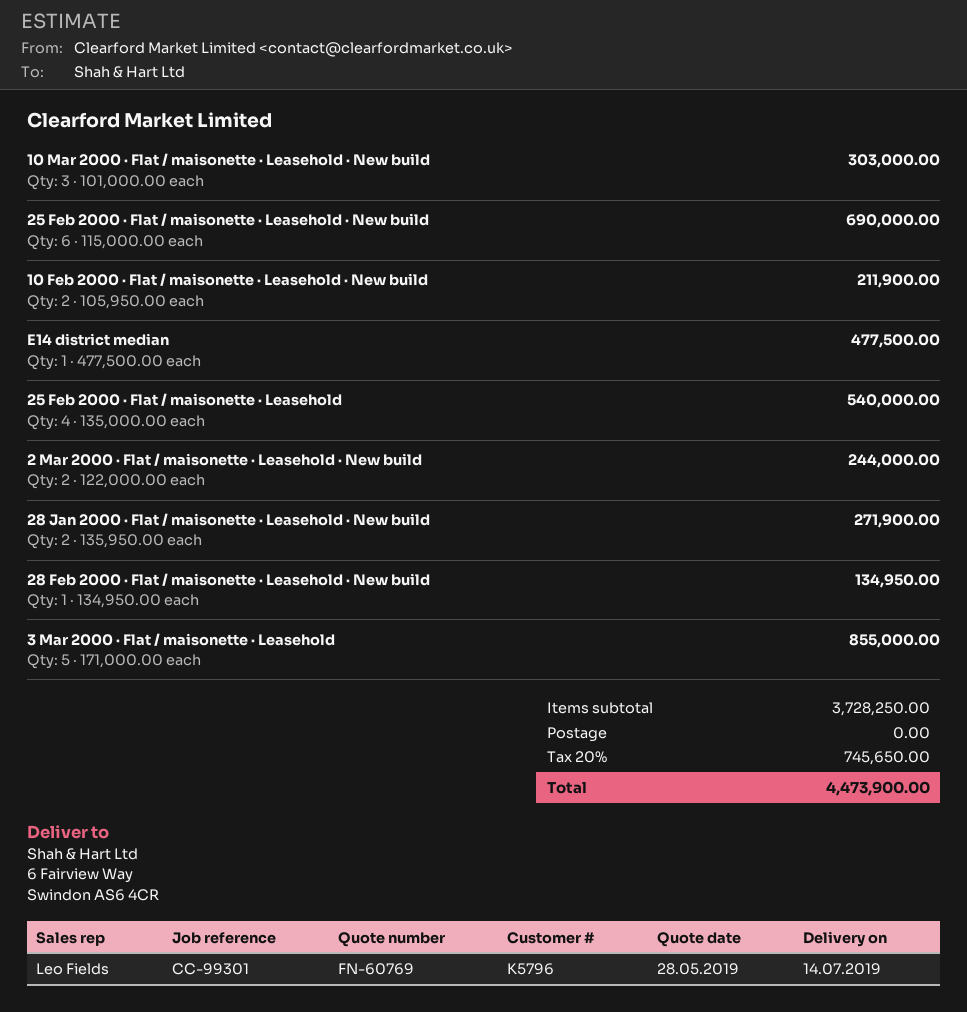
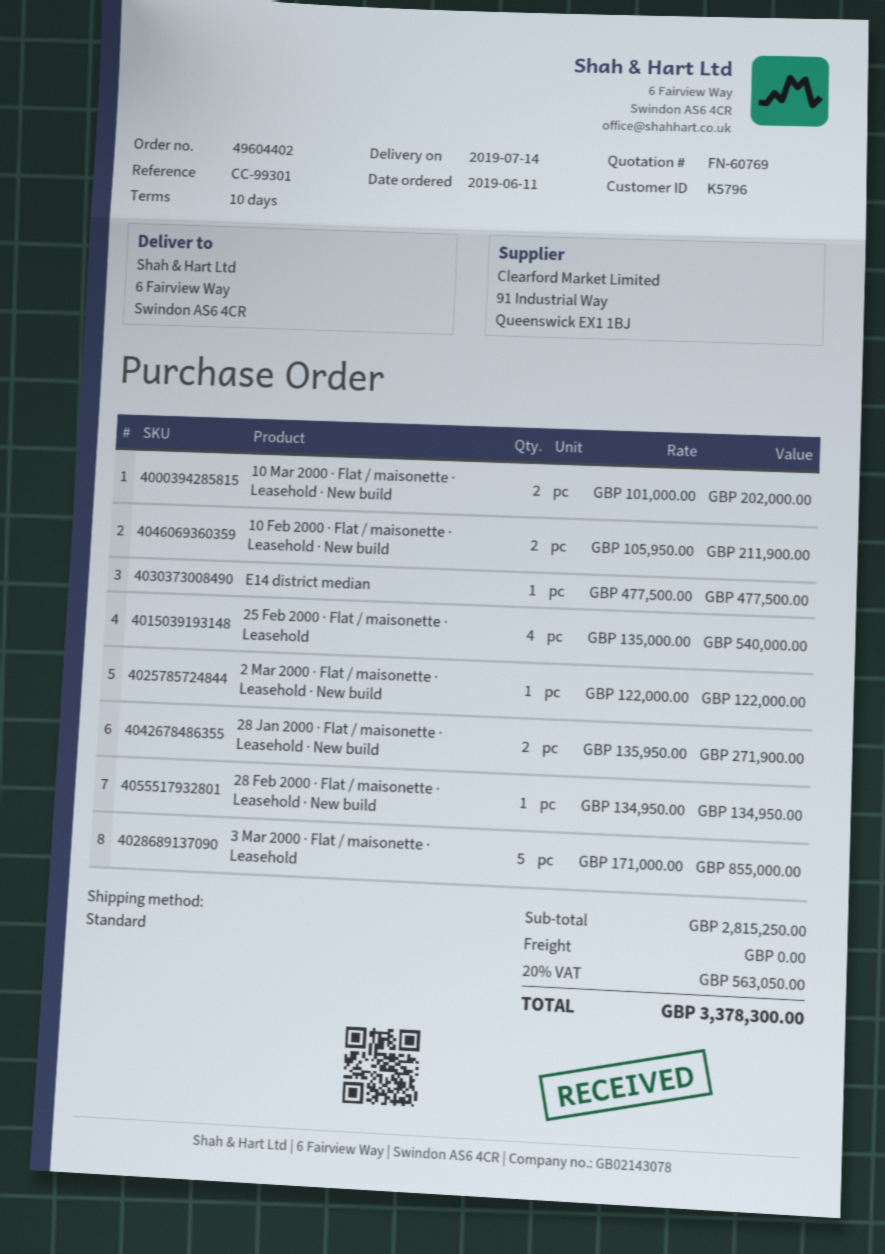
10 Mar 2000 · Flat / maisonette · Leasehold · New build: 3 x 101000.00 = 303000.00 -> 2 x 101000.00 = 202000.00
25 Feb 2000 · Flat / maisonette · Leasehold · New build: 6 x 115000.00 = 690000.00 -> none
2 Mar 2000 · Flat / maisonette · Leasehold · New build: 2 x 122000.00 = 244000.00 -> 1 x 122000.00 = 122000.00
subtotal: 3728250.00 -> 2815250.00
tax: 20% = 745650.00 -> 20% = 563050.00
total: 4473900.00 -> 3378300.00

